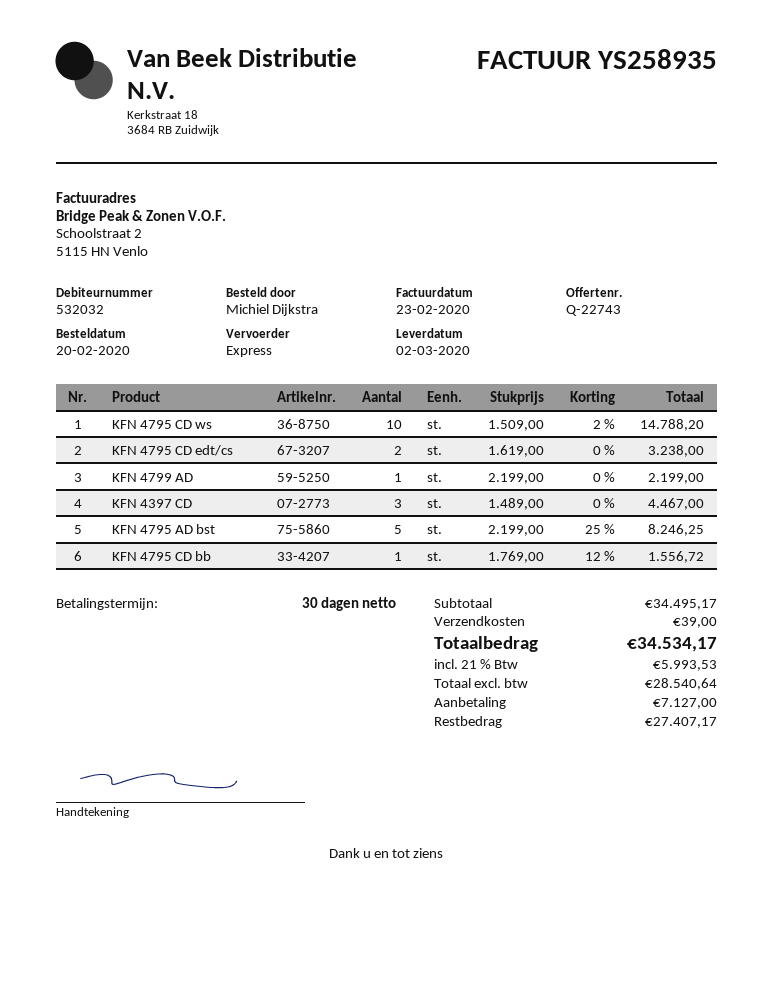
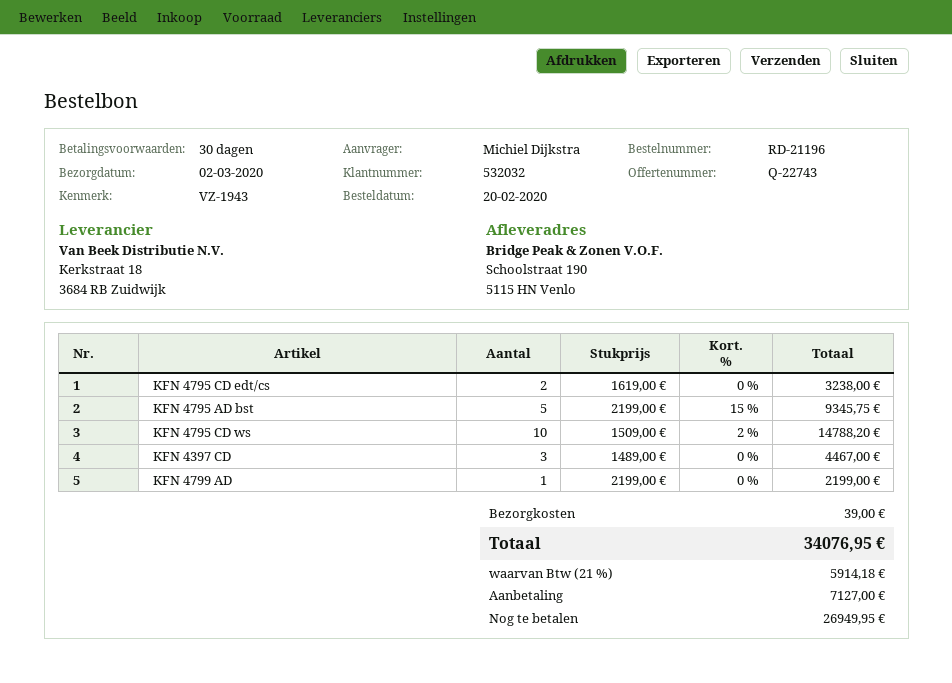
KFN 4795 AD bst: 5 x 2199.00 - 25% = 8246.25 -> 5 x 2199.00 - 15% = 9345.75
KFN 4795 CD bb: 1 x 1769.00 - 12% = 1556.72 -> none
tax: 21% = 5993.53 -> 21% = 5914.18
total: 34534.17 -> 34076.95
balance: 27407.17 -> 26949.95

